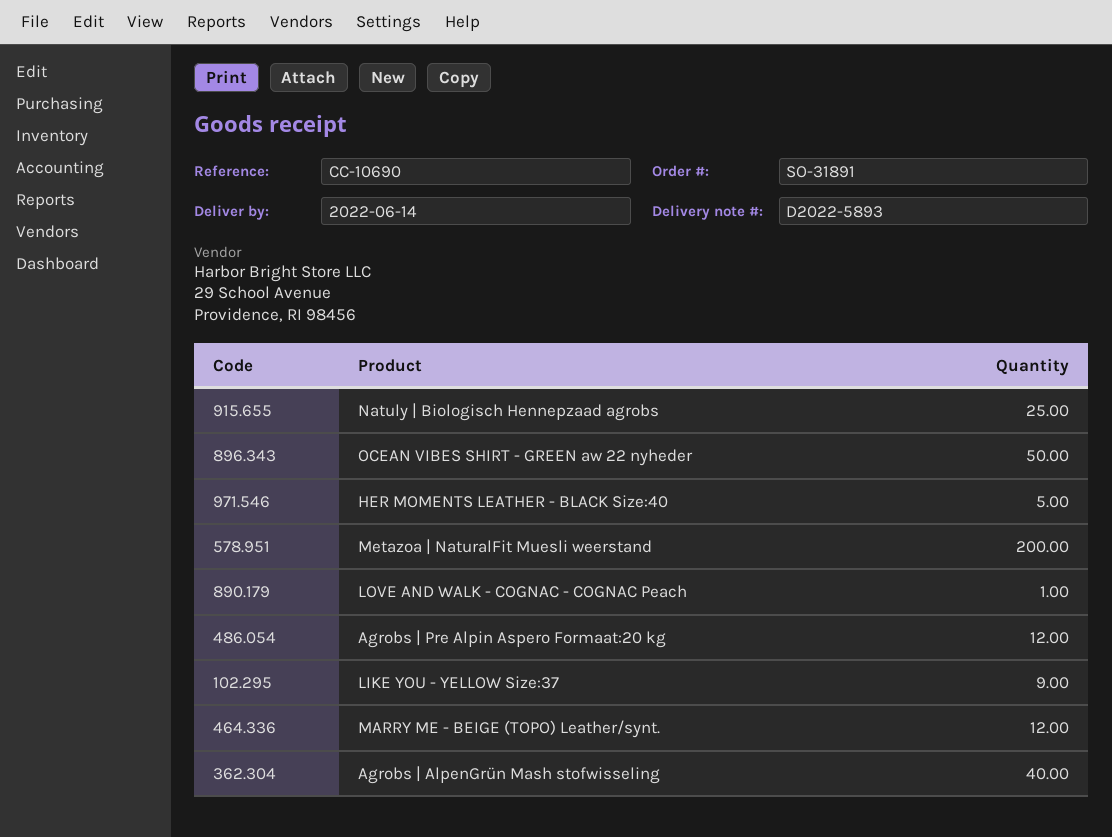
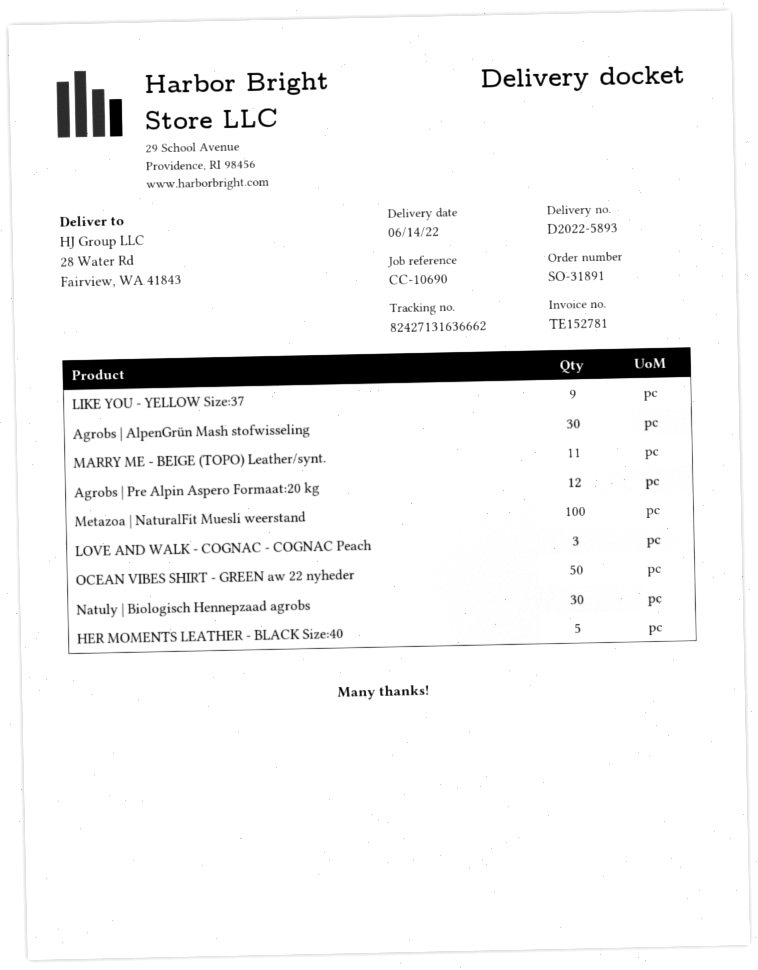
Natuly | Biologisch Hennepzaad agrobs: 25 -> 30
Metazoa | NaturalFit Muesli weerstand: 200 -> 100
LOVE AND WALK - COGNAC - COGNAC Peach: 1 -> 3
MARRY ME - BEIGE (TOPO) Leather/synt.: 12 -> 11
Agrobs | AlpenGrün Mash stofwisseling: 40 -> 30

